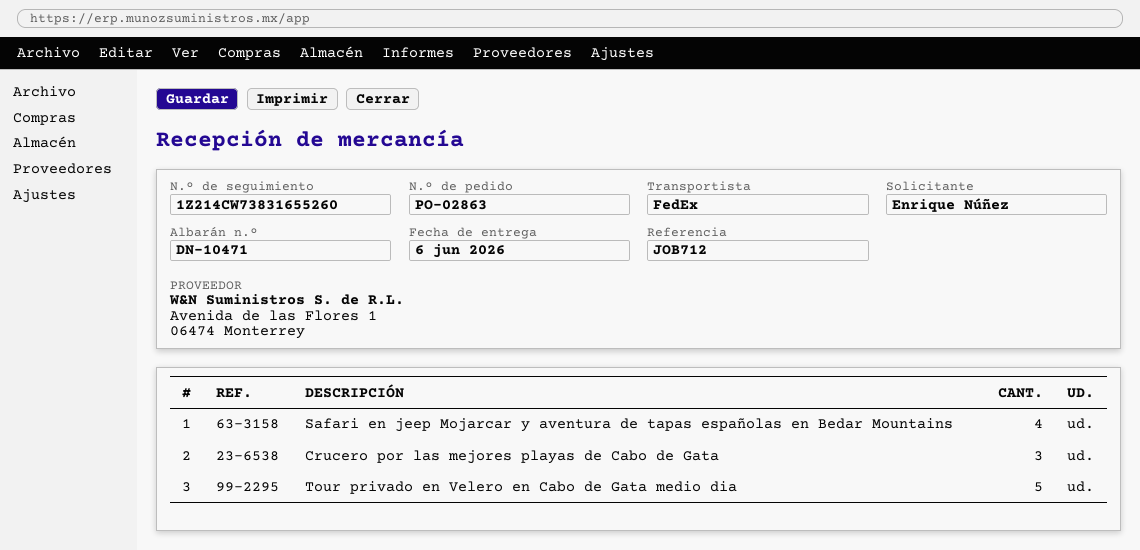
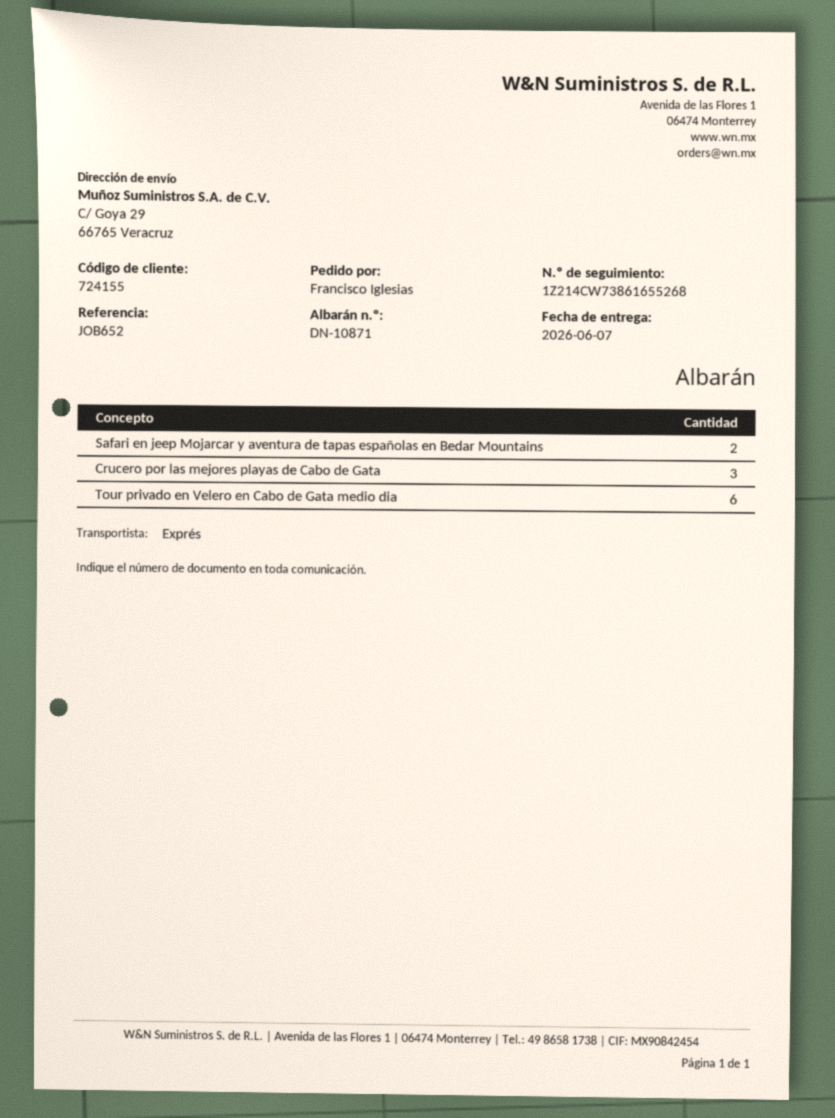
delivery note number: DN-10471 -> DN-10871
delivery date: 2026-06-06 -> 2026-06-07
reference: JOB712 -> JOB652
ordered by: Enrique Núñez -> Francisco Iglesias
shipping method: FedEx -> express
tracking number: 1Z214CW73831655260 -> 1Z214CW73861655268
Safari en jeep Mojarcar y aventura de tapas españolas en Bedar Mountains: 4 -> 2
Tour privado en Velero en Cabo de Gata medio dia: 5 -> 6

